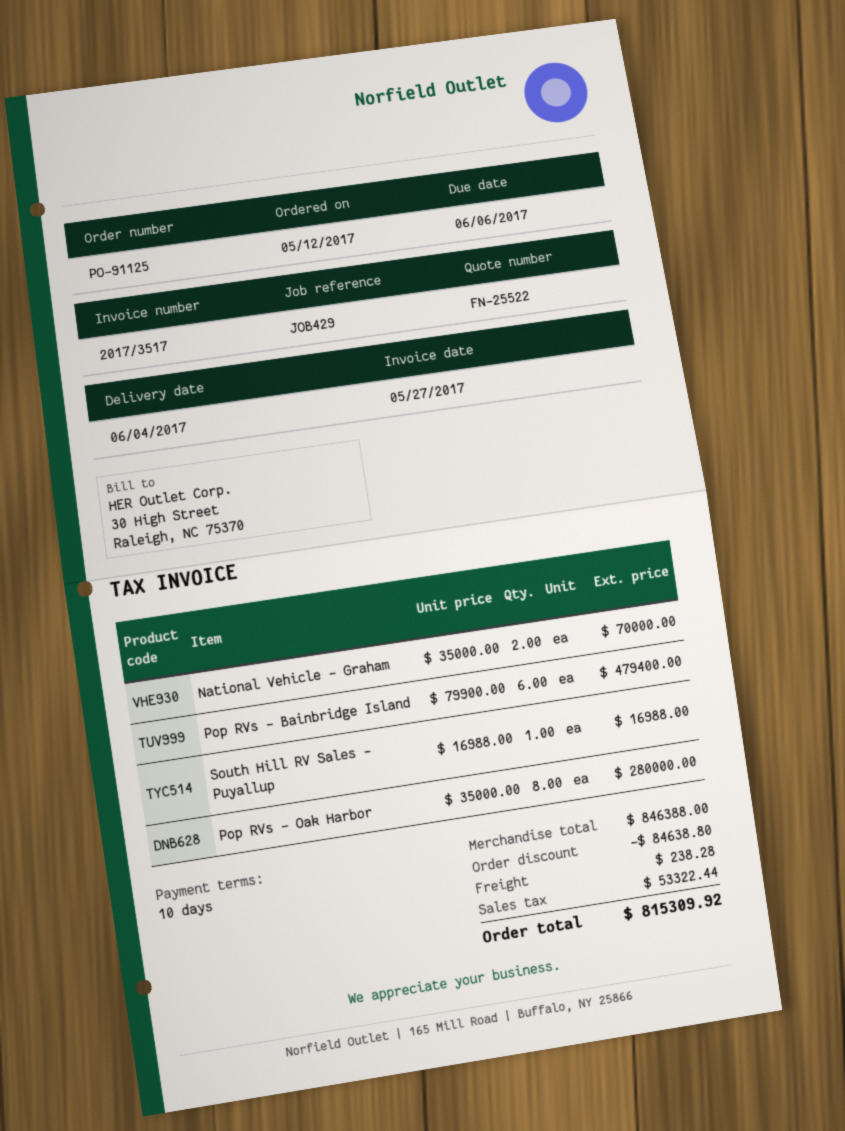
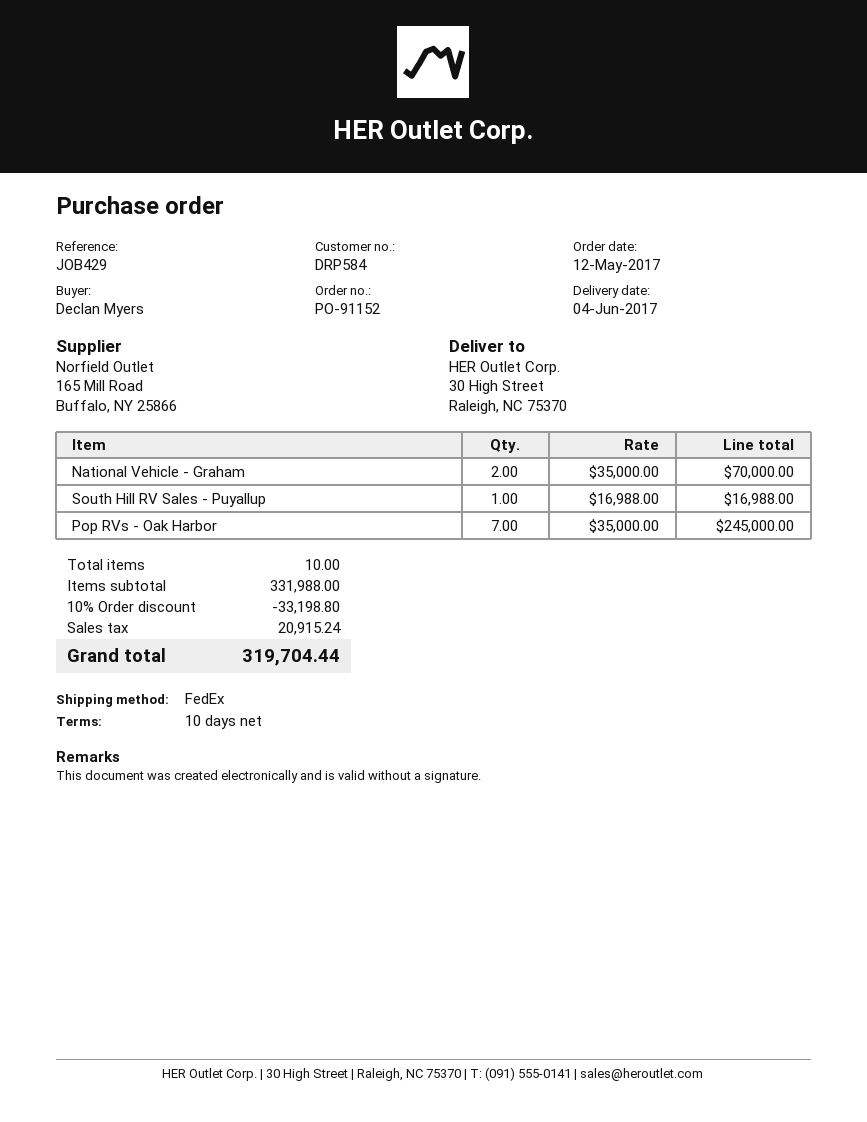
order number: PO-91125 -> PO-91152
Pop RVs - Bainbridge Island: 6 x 79900.00 = 479400.00 -> none
Pop RVs - Oak Harbor: 8 x 35000.00 = 280000.00 -> 7 x 35000.00 = 245000.00
subtotal: 846388.00 -> 331988.00
discount: 84638.80 -> 33198.80
shipping: 238.28 -> none
tax: 53322.44 -> 20915.24
total: 815309.92 -> 319704.44

